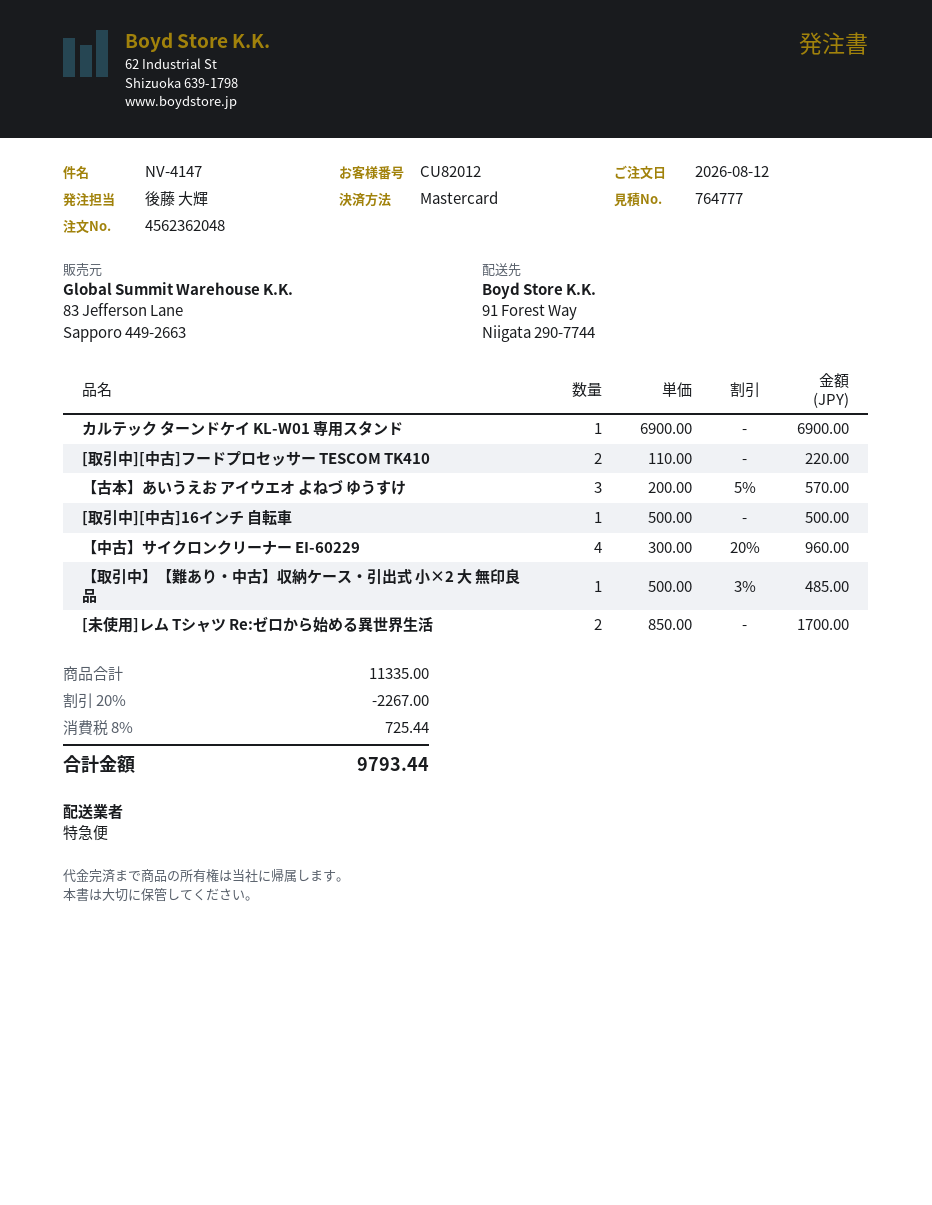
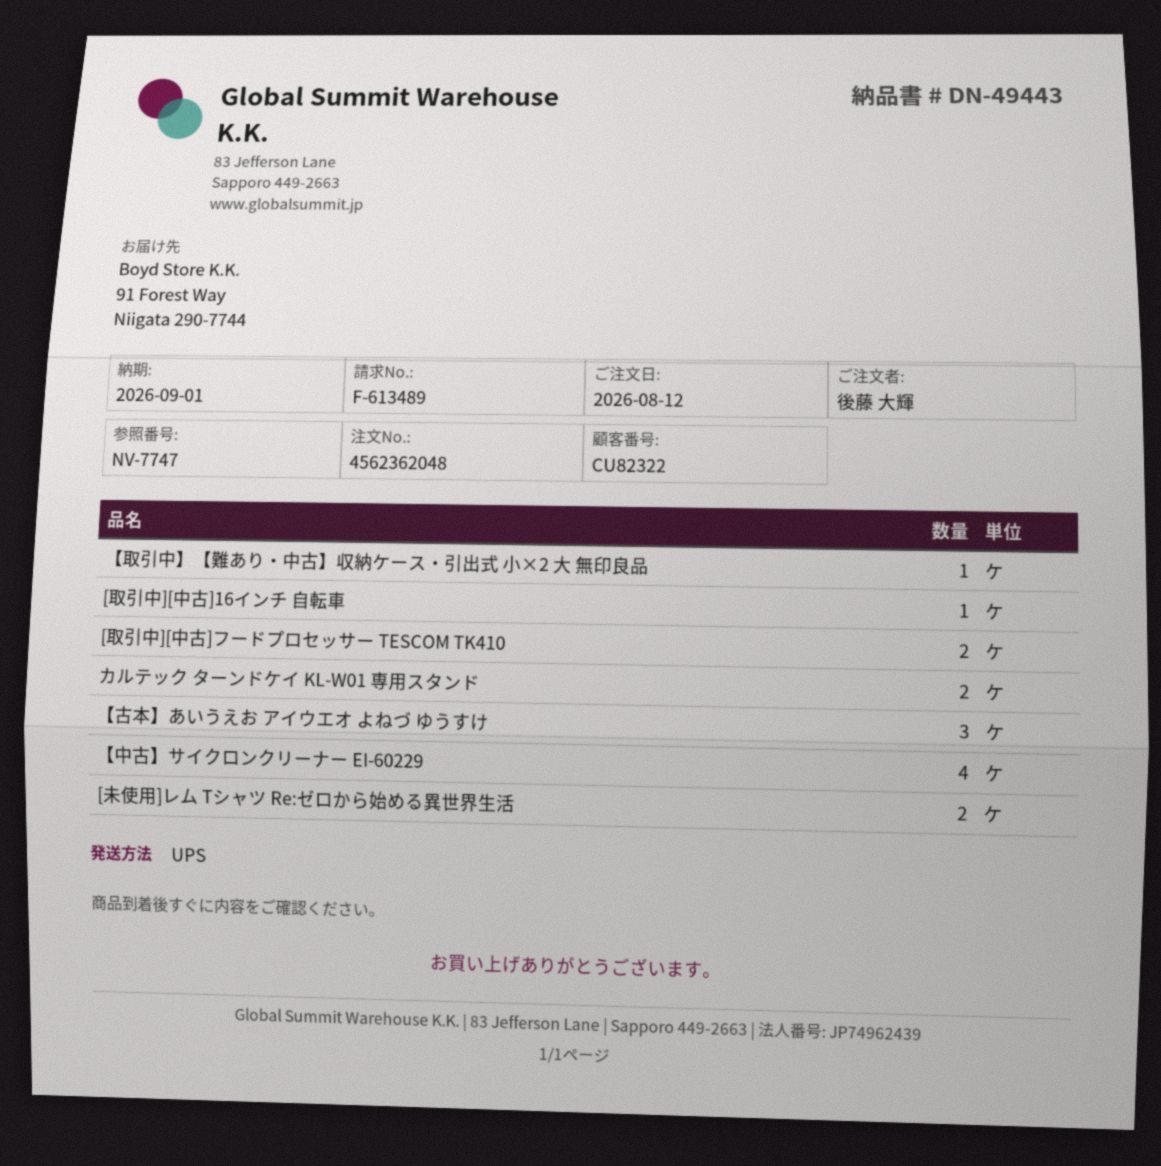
customer number: CU82012 -> CU82322
reference: NV-4147 -> NV-7747
shipping method: express -> UPS
カルテック ターンドケイ KL-W01 専用スタンド: 1 -> 2

